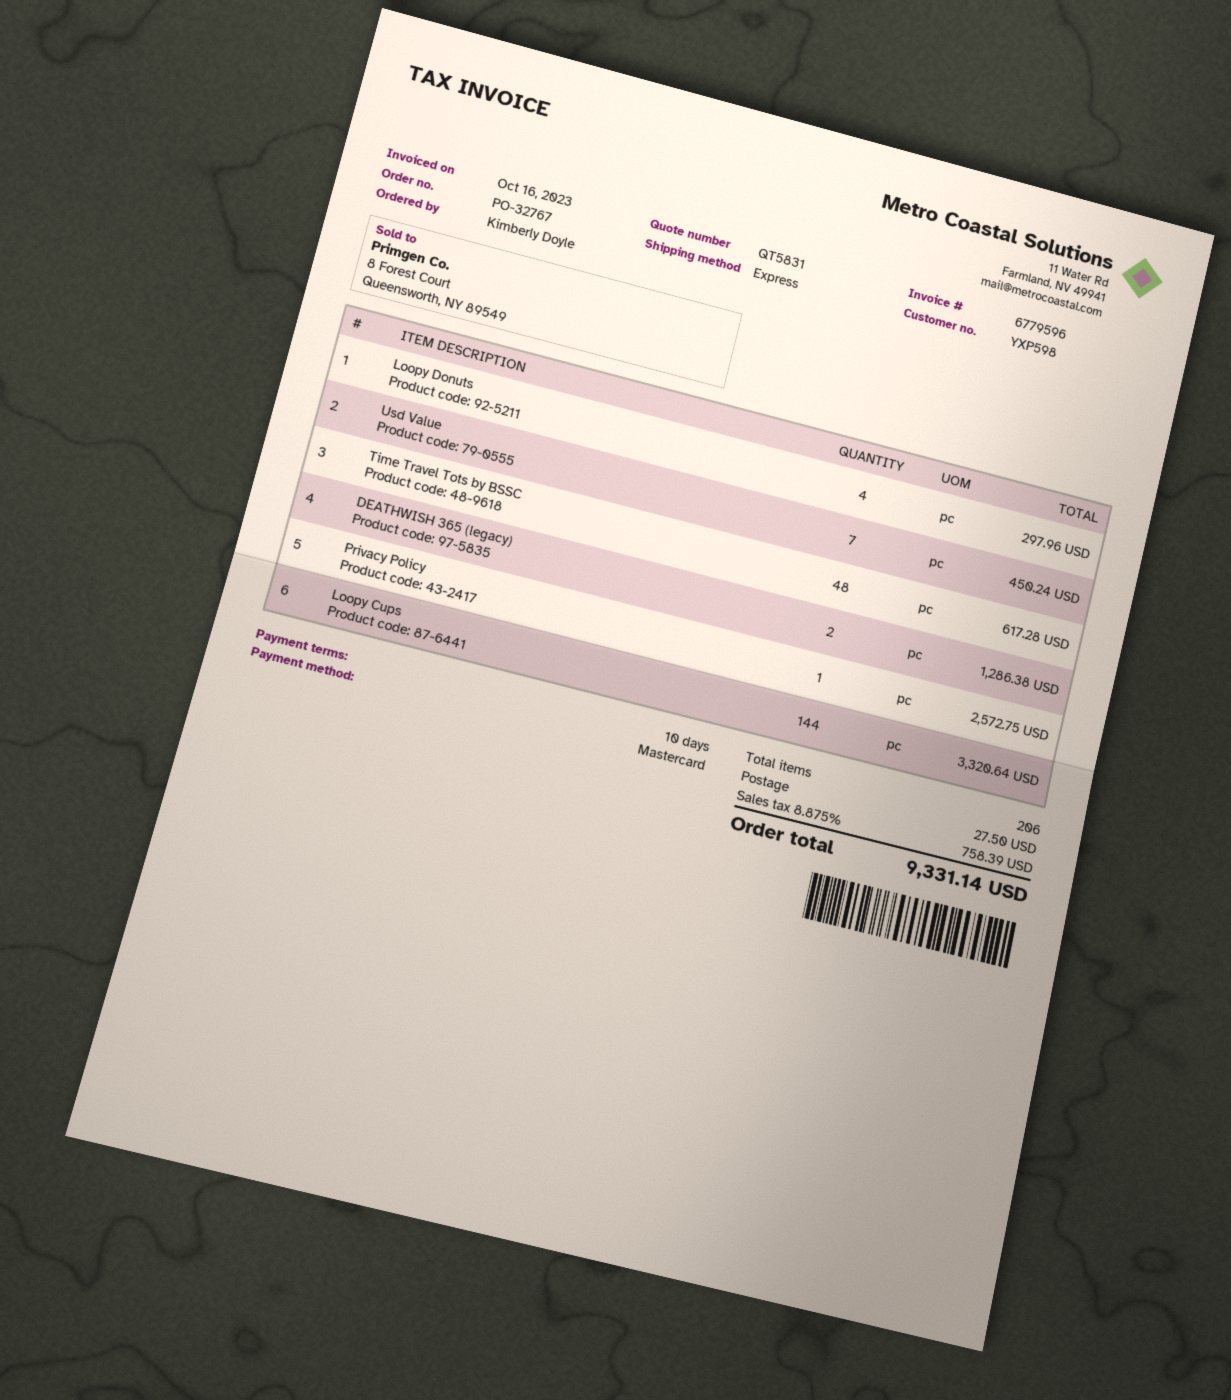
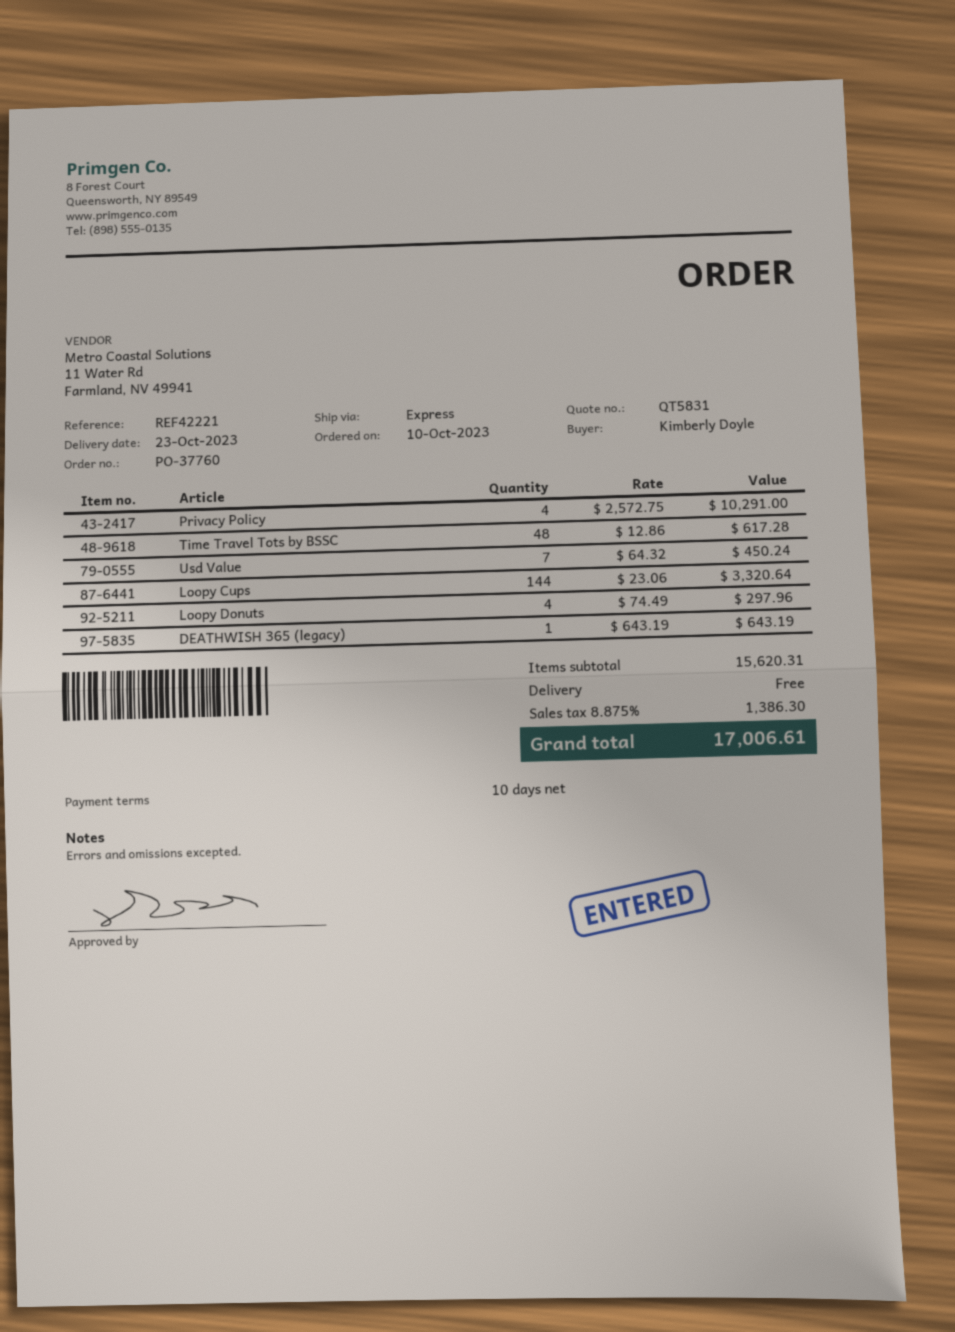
order number: PO-32767 -> PO-37760
DEATHWISH 365 (legacy): 2 for 1286.38 -> 1 for 643.19
Privacy Policy: 1 for 2572.75 -> 4 for 10291.00
shipping: 27.50 -> 0.00
tax: 8.875% = 758.39 -> 8.875% = 1386.30
total: 9331.14 -> 17006.61

